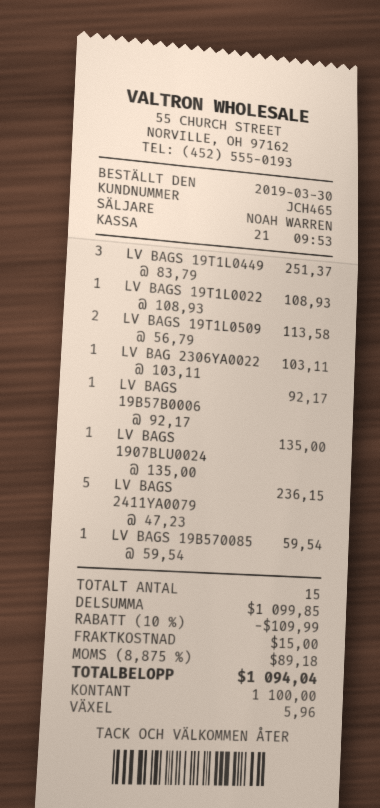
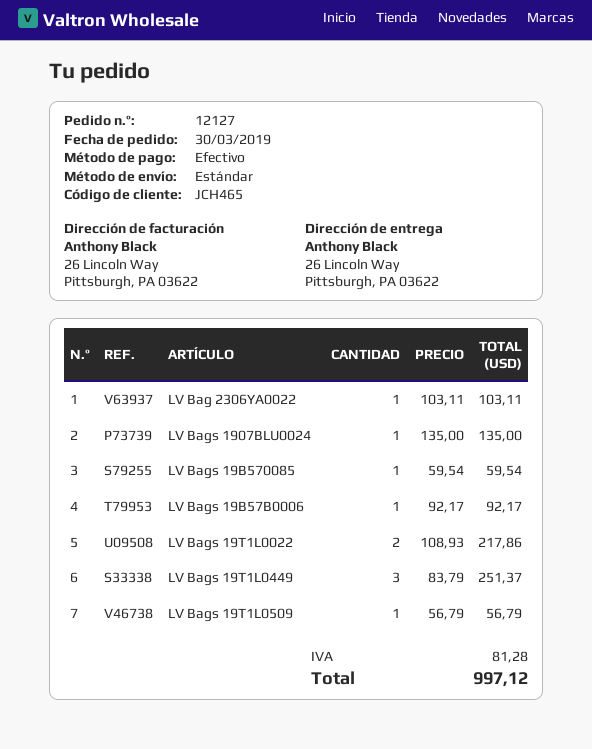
LV BAGS 19T1L0022: 1 x 108.93 = 108.93 -> 2 x 108.93 = 217.86
LV BAGS 19T1L0509: 2 x 56.79 = 113.58 -> 1 x 56.79 = 56.79
LV BAGS 2411YA0079: 5 x 47.23 = 236.15 -> none
discount: 10% = 109.99 -> none
shipping: 15.00 -> none
tax: 89.18 -> 81.28
total: 1094.04 -> 997.12

